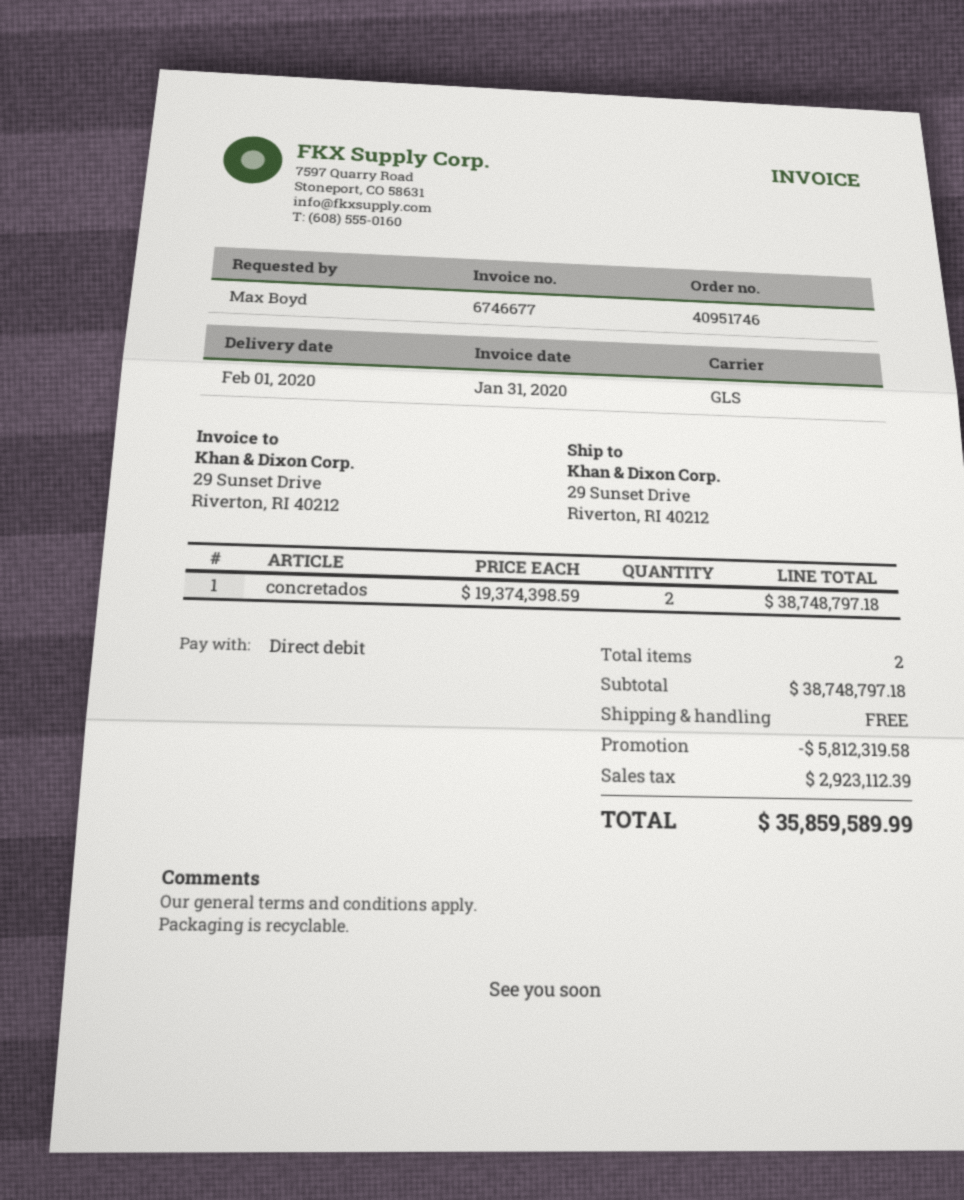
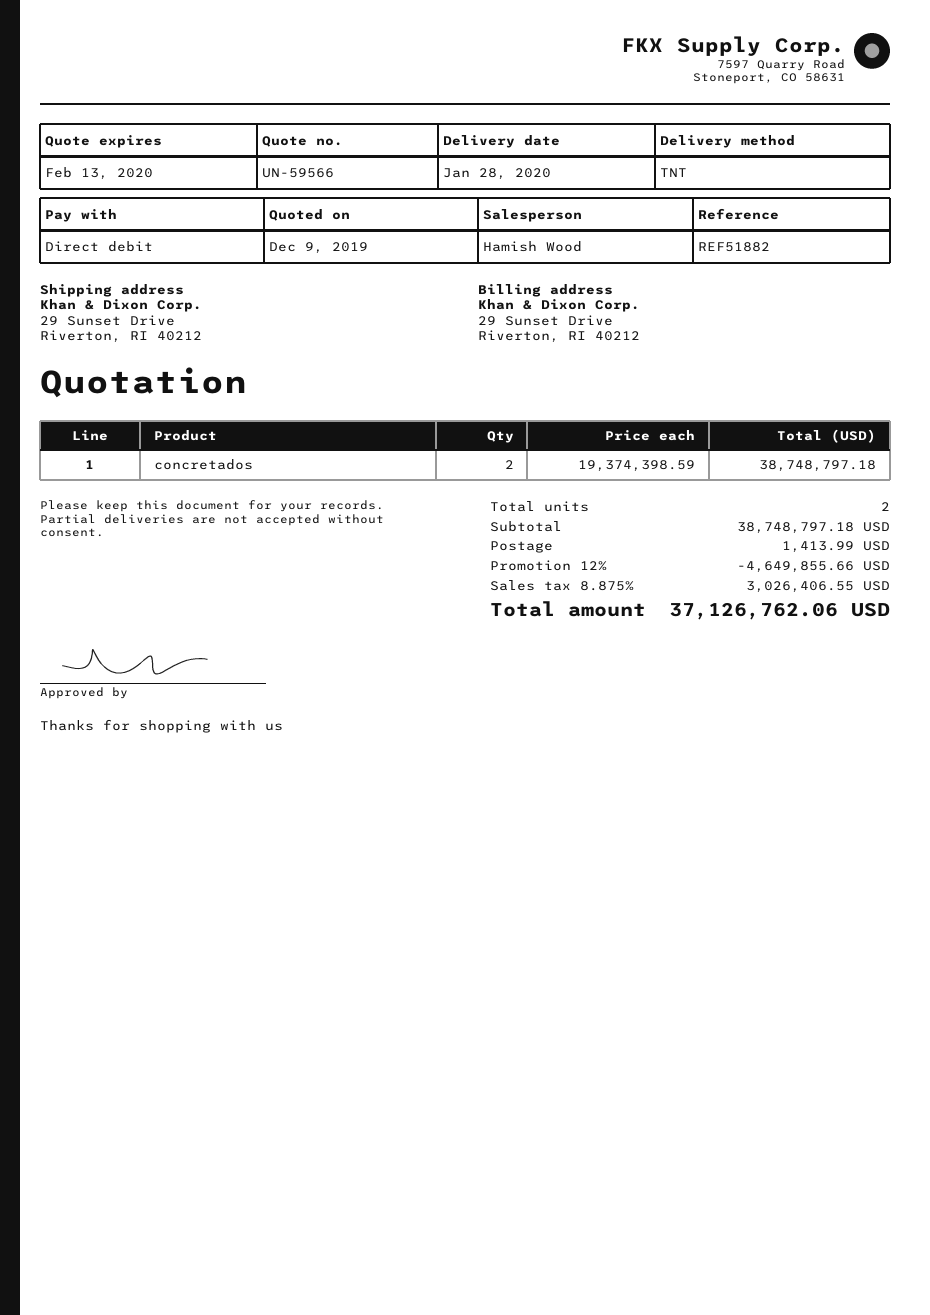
delivery date: 2020-02-01 -> 2020-01-28
shipping method: GLS -> TNT
discount: 5812319.58 -> 4649855.66
shipping: 0.00 -> 1413.99
tax: 2923112.39 -> 3026406.55
total: 35859589.99 -> 37126762.06

